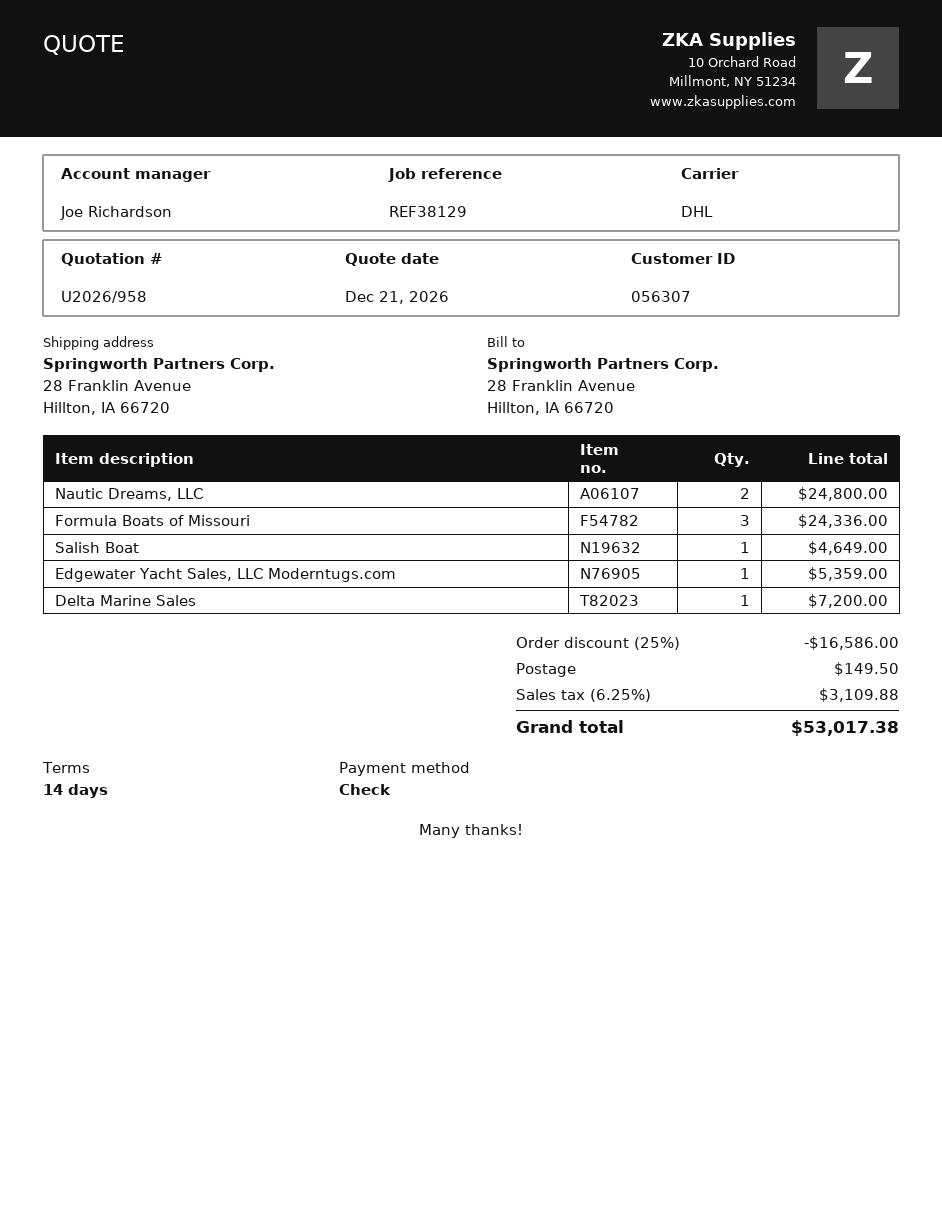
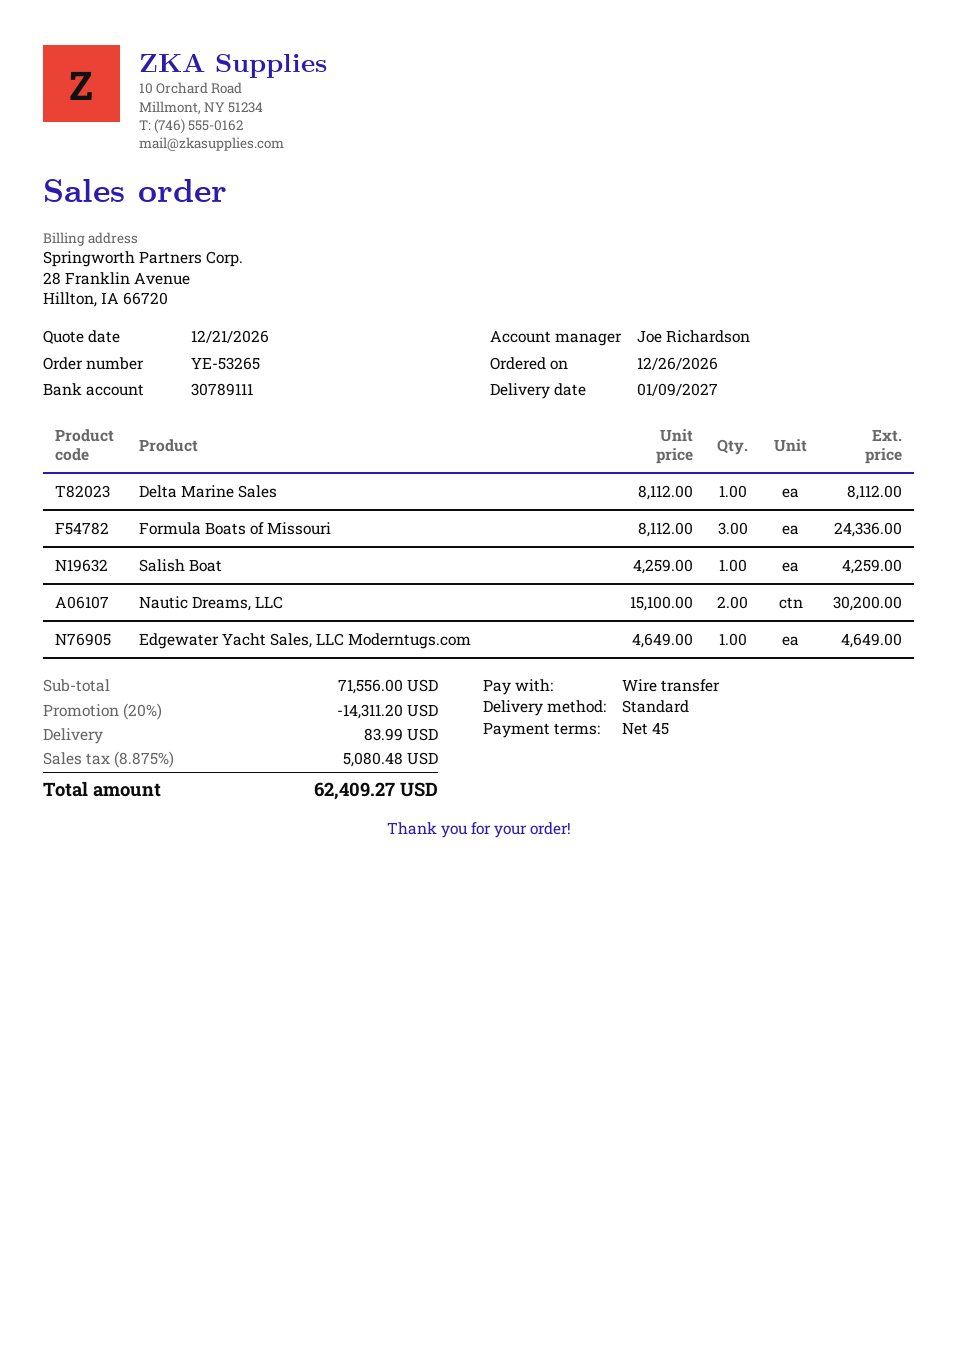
payment terms: 14 days -> 45 days
payment method: cheque -> bank transfer
shipping method: DHL -> standard
Nautic Dreams, LLC: 2 for 24800.00 -> 2 for 30200.00
Salish Boat: 1 for 4649.00 -> 1 for 4259.00
Edgewater Yacht Sales, LLC Moderntugs.com: 1 for 5359.00 -> 1 for 4649.00
Delta Marine Sales: 1 for 7200.00 -> 1 for 8112.00
discount: 25% = 16586.00 -> 20% = 14311.20
shipping: 149.50 -> 83.99
tax: 6.25% = 3109.88 -> 8.875% = 5080.48
total: 53017.38 -> 62409.27

